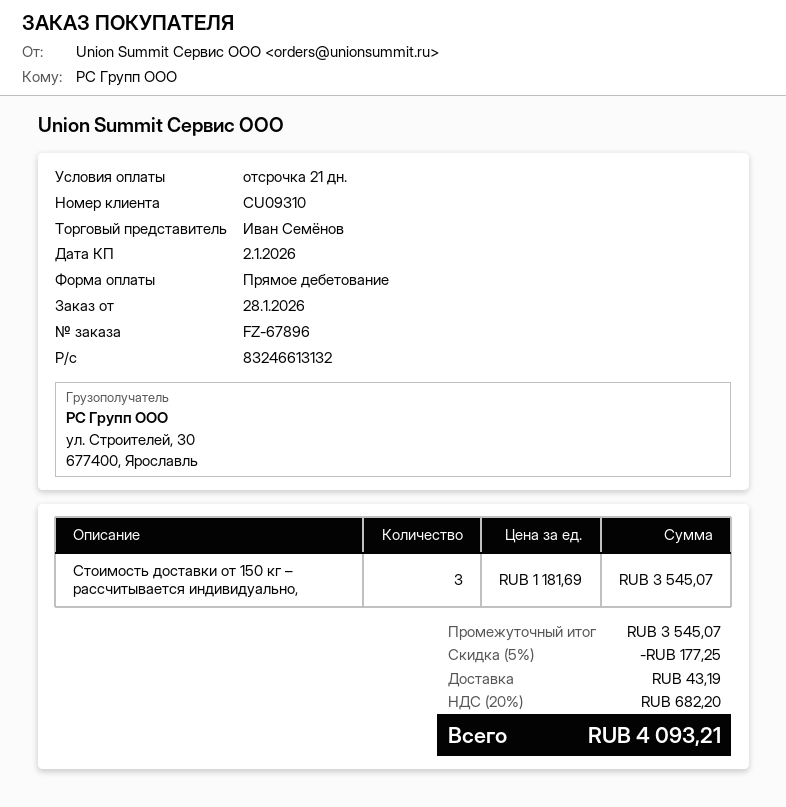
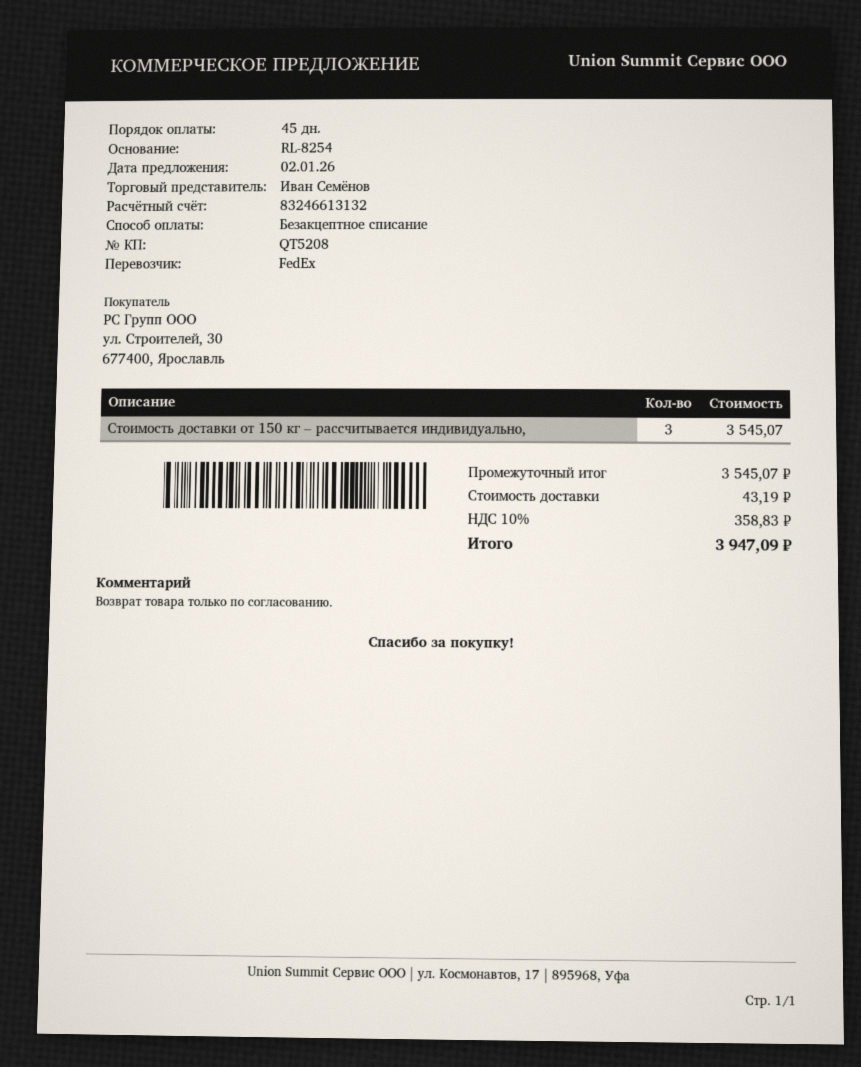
payment terms: 21 days -> 45 days
discount: 5% = 177.25 -> none
tax: 20% = 682.20 -> 10% = 358.83
total: 4093.21 -> 3947.09

